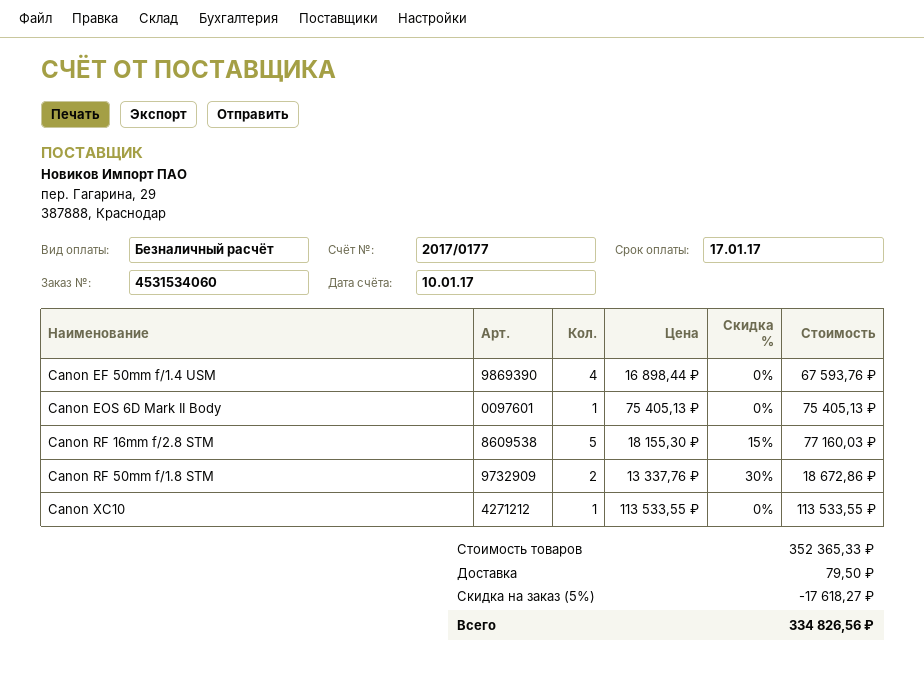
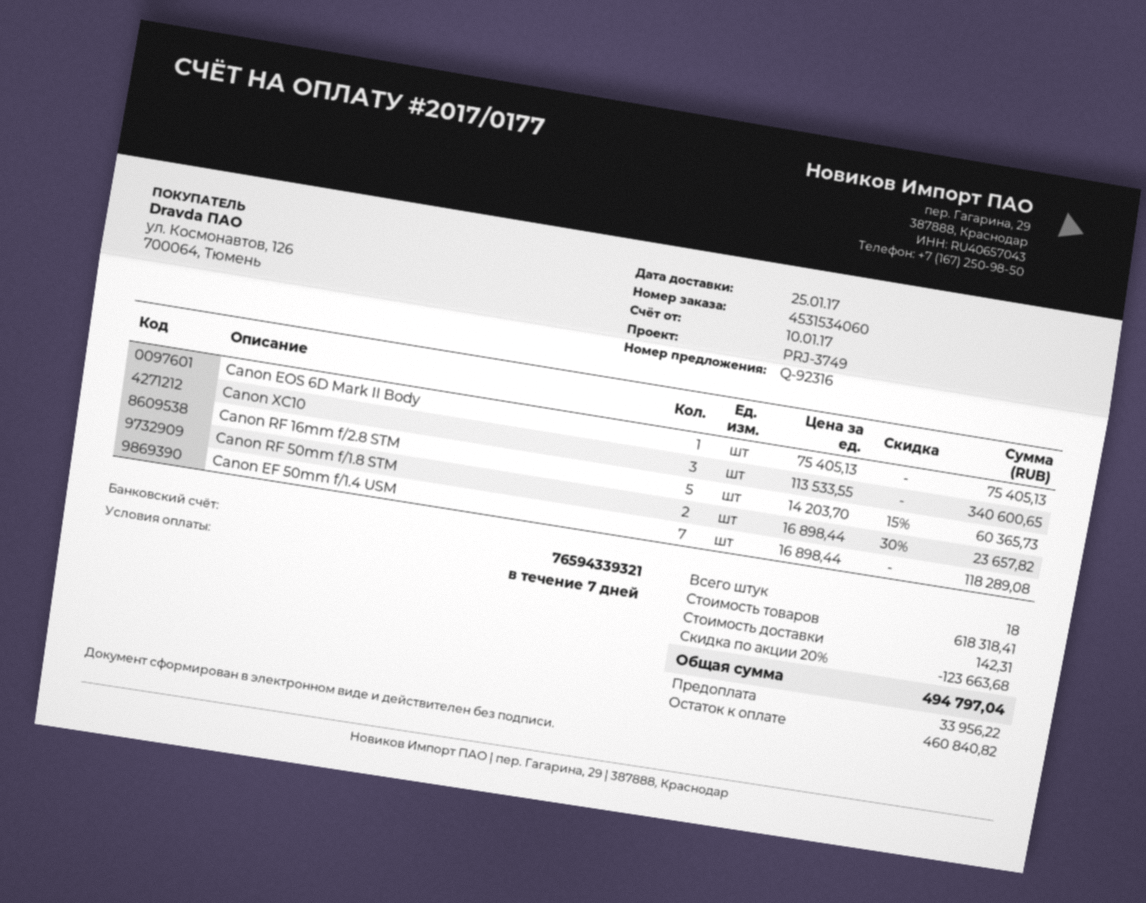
Canon EF 50mm f/1.4 USM: 4 x 16898.44 = 67593.76 -> 7 x 16898.44 = 118289.08
Canon RF 16mm f/2.8 STM: 5 x 18155.30 - 15% = 77160.03 -> 5 x 14203.70 - 15% = 60365.73
Canon RF 50mm f/1.8 STM: 2 x 13337.76 - 30% = 18672.86 -> 2 x 16898.44 - 30% = 23657.82
Canon XC10: 1 x 113533.55 = 113533.55 -> 3 x 113533.55 = 340600.65
subtotal: 352365.33 -> 618318.41
discount: 5% = 17618.27 -> 20% = 123663.68
shipping: 79.50 -> 142.31
total: 334826.56 -> 494797.04

